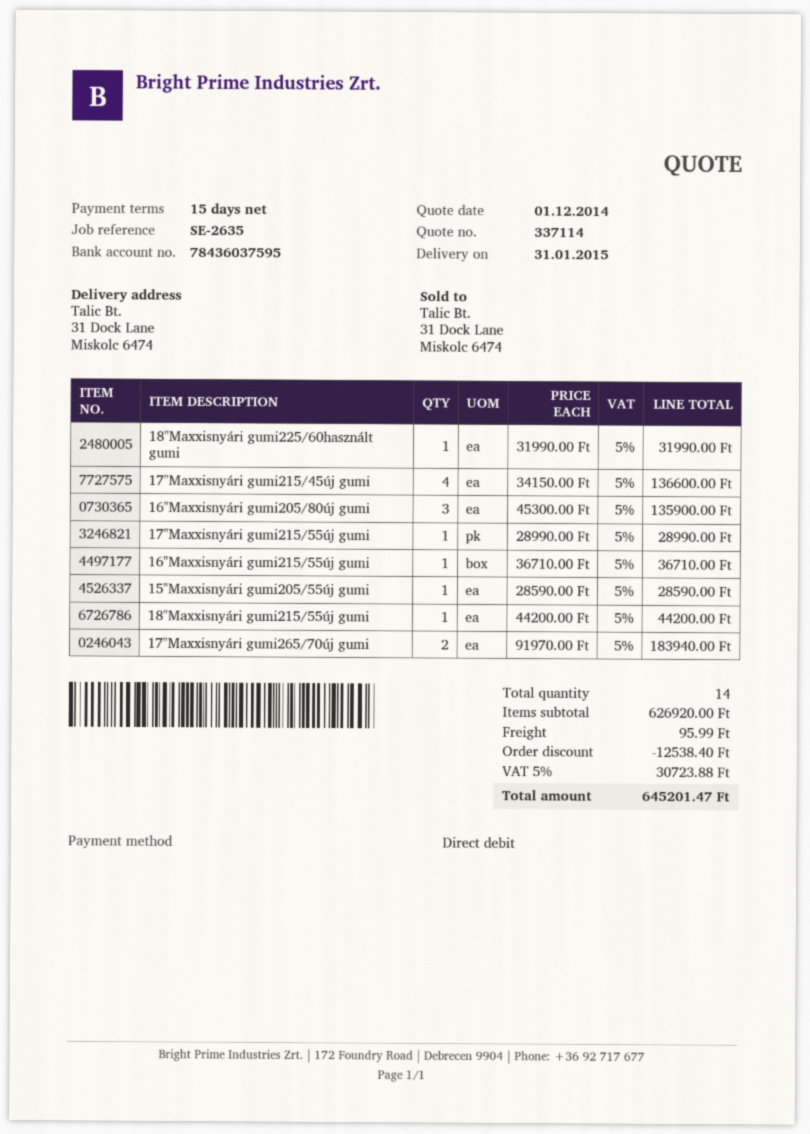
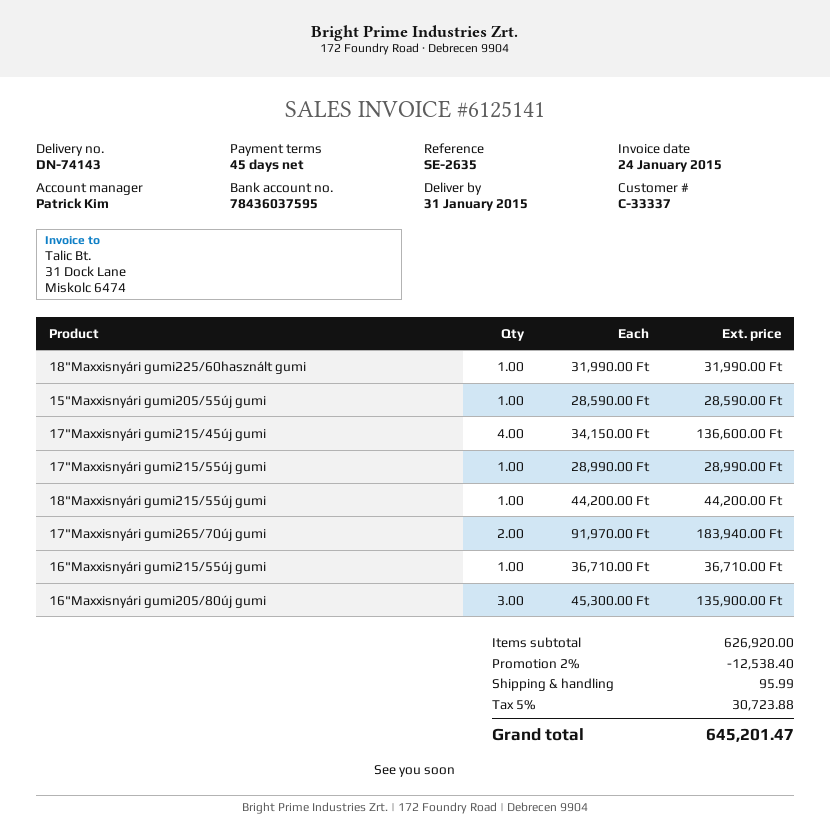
payment terms: 15 days -> 45 days

